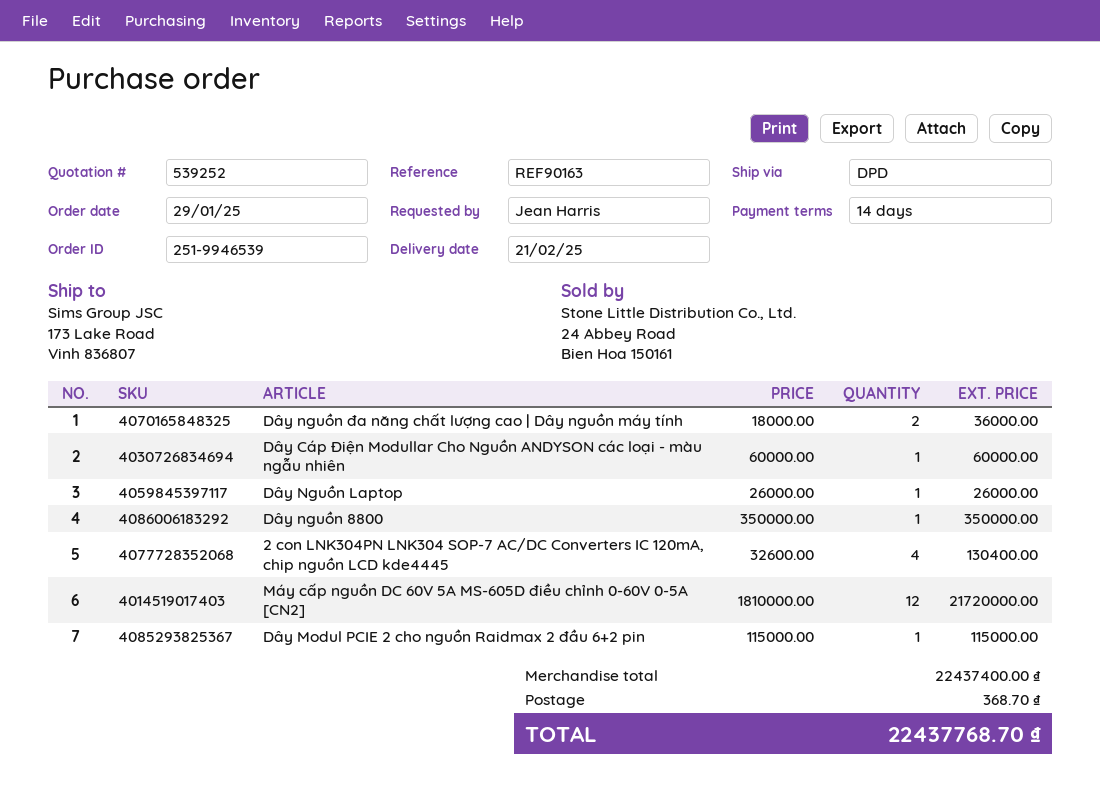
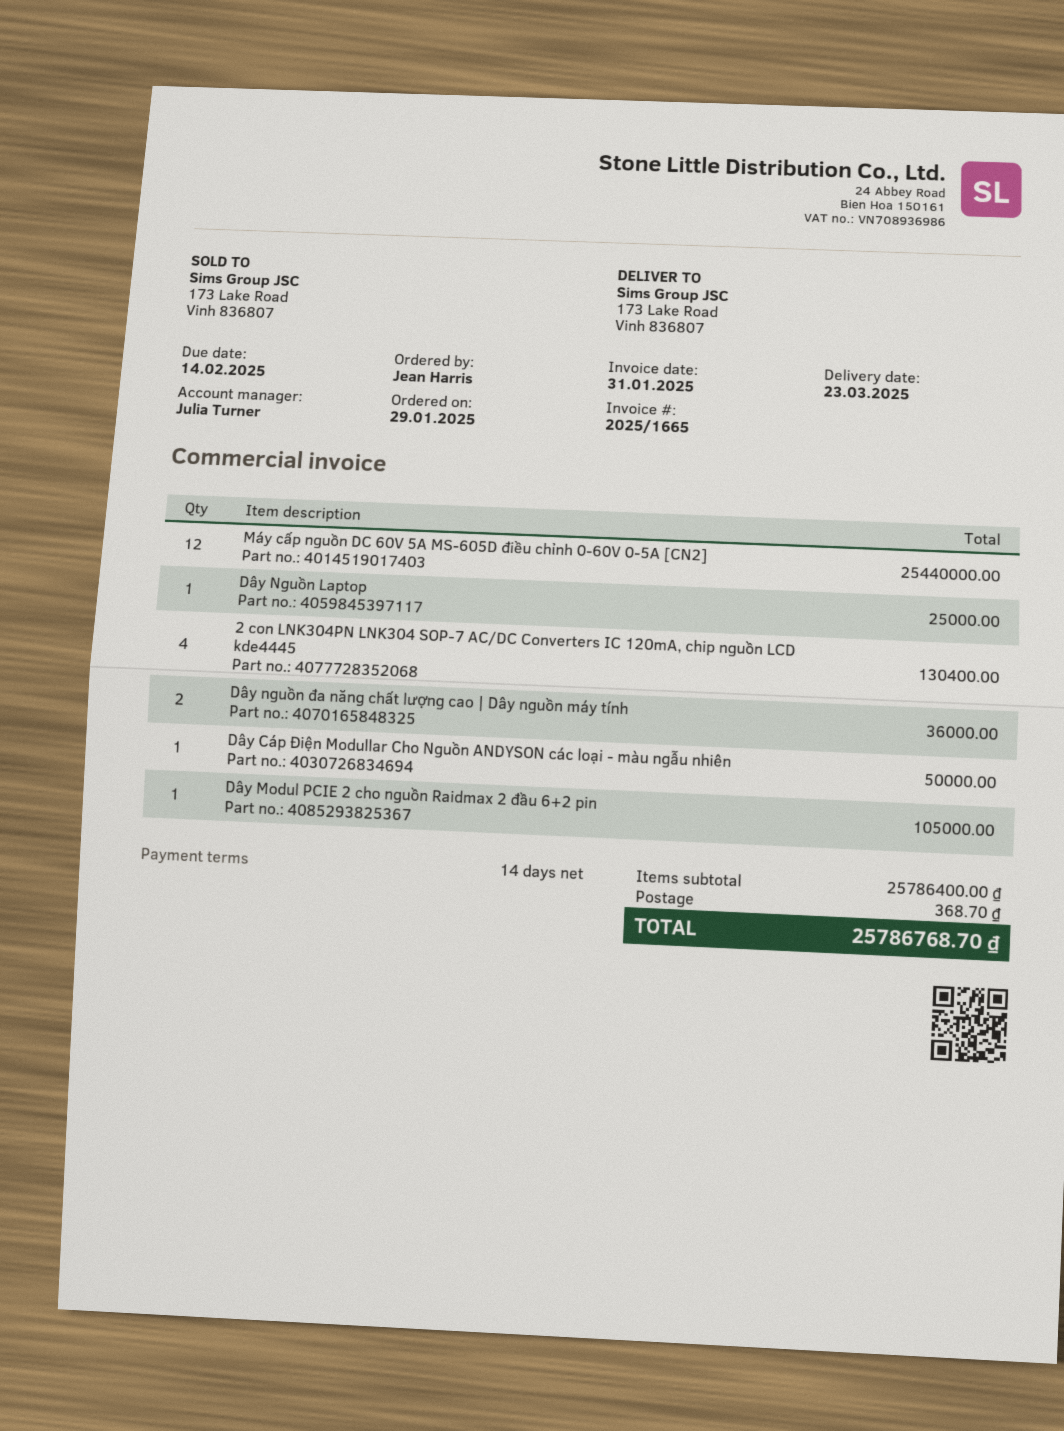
delivery date: 2025-02-21 -> 2025-03-23
Dây Cáp Điện Modullar Cho Nguồn ANDYSON các loại - màu ngẫu nhiên: 1 for 60000.00 -> 1 for 50000.00
Dây Nguồn Laptop: 1 for 26000.00 -> 1 for 25000.00
Dây nguồn 8800: 1 for 350000.00 -> none
Máy cấp nguồn DC 60V 5A MS-605D điều chỉnh 0-60V 0-5A [CN2]: 12 for 21720000.00 -> 12 for 25440000.00
Dây Modul PCIE 2 cho nguồn Raidmax 2 đầu 6+2 pin: 1 for 115000.00 -> 1 for 105000.00
subtotal: 22437400.00 -> 25786400.00
total: 22437768.70 -> 25786768.70

